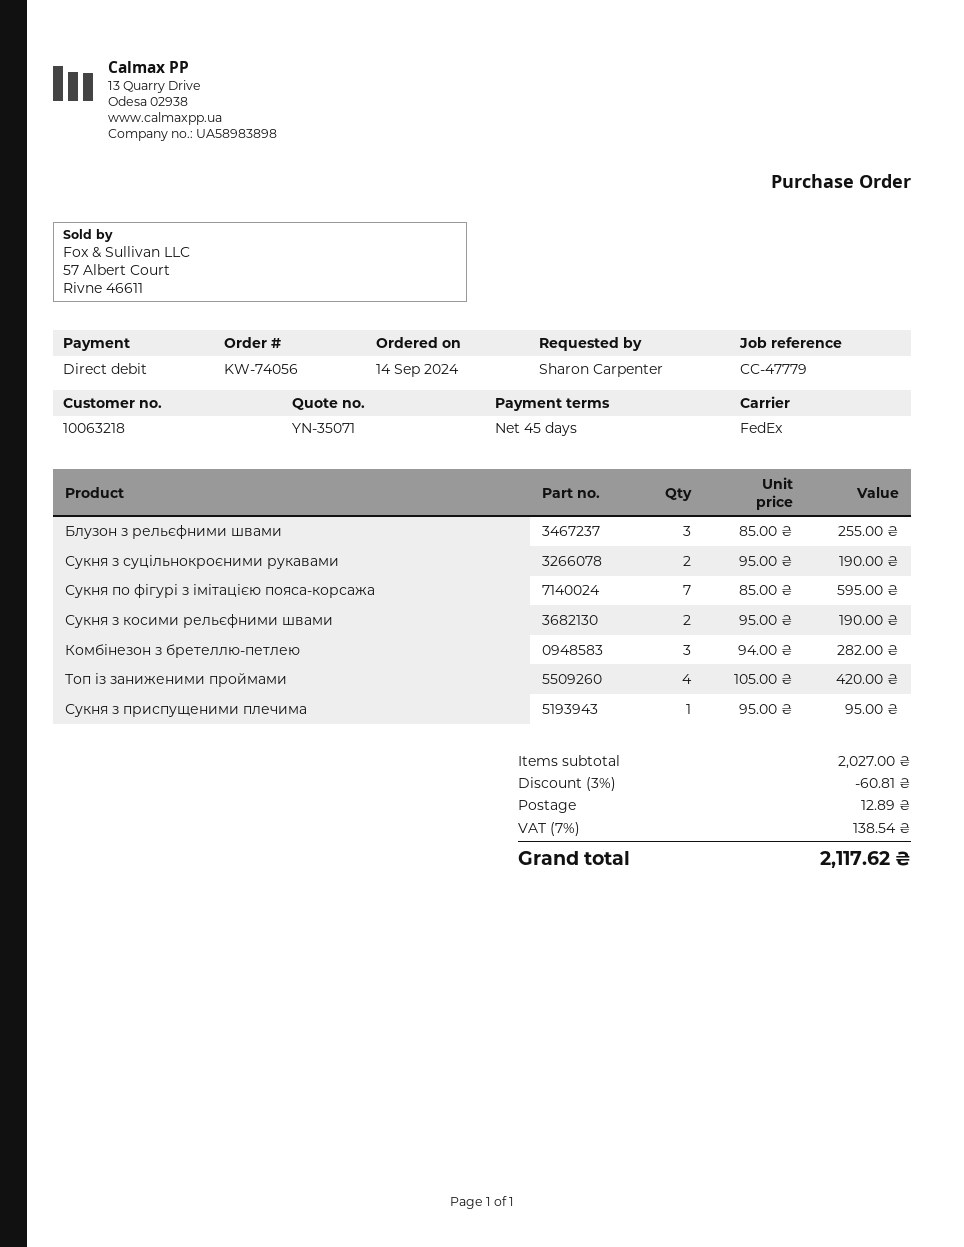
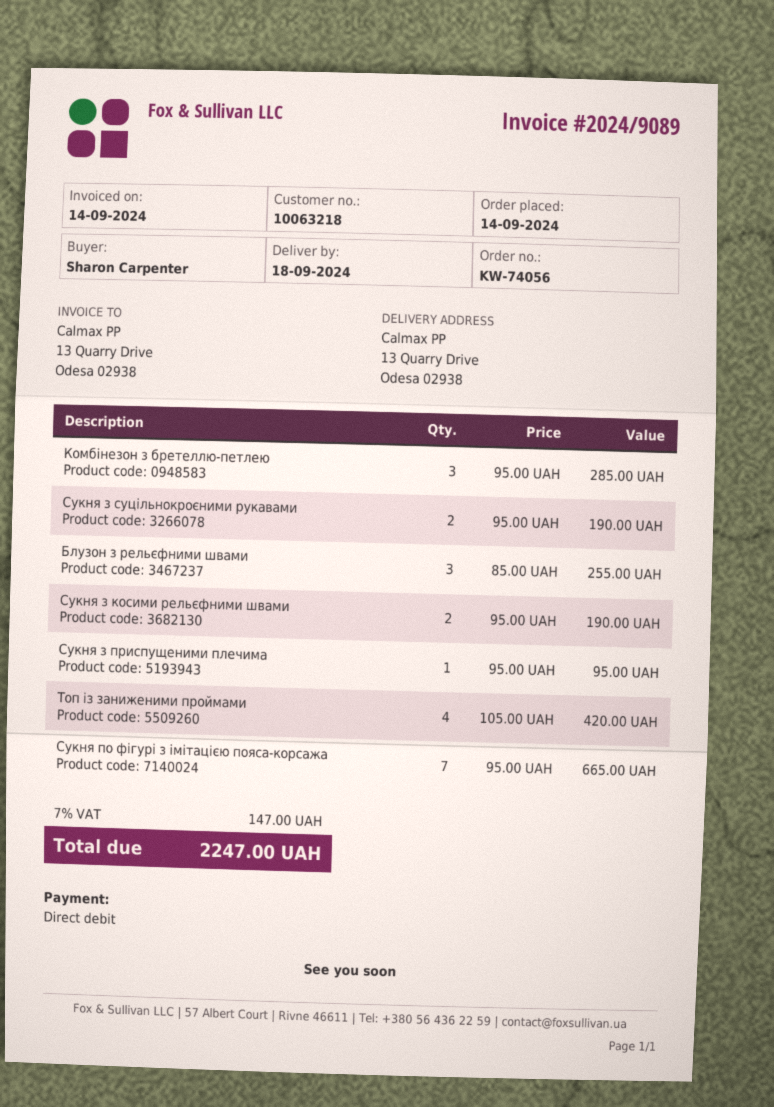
Сукня по фігурі з імітацією пояса-корсажа: 7 x 85.00 = 595.00 -> 7 x 95.00 = 665.00
Комбінезон з бретеллю-петлею: 3 x 94.00 = 282.00 -> 3 x 95.00 = 285.00
discount: 3% = 60.81 -> none
shipping: 12.89 -> none
tax: 7% = 138.54 -> 7% = 147.00
total: 2117.62 -> 2247.00

